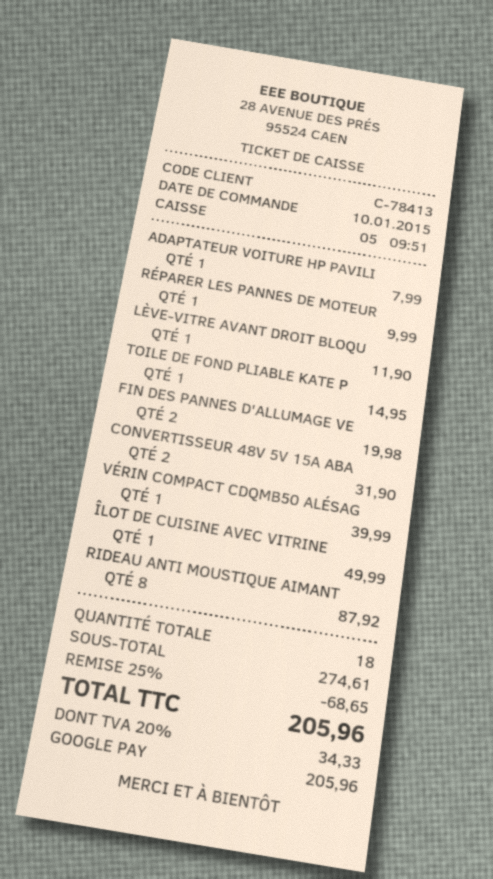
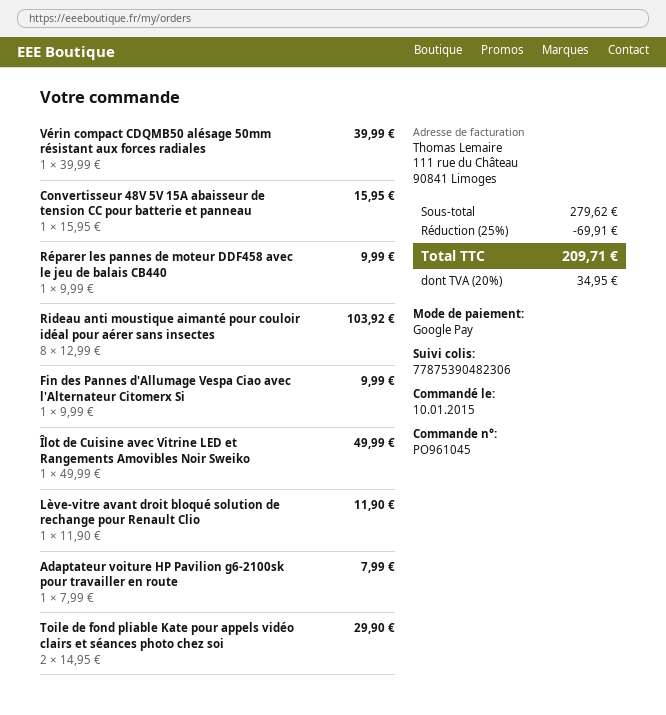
TOILE DE FOND PLIABLE KATE P: 1 for 14.95 -> 2 for 29.90
FIN DES PANNES D'ALLUMAGE VE: 2 for 19.98 -> 1 for 9.99
CONVERTISSEUR 48V 5V 15A ABA: 2 for 31.90 -> 1 for 15.95
RIDEAU ANTI MOUSTIQUE AIMANT: 8 for 87.92 -> 8 for 103.92
subtotal: 274.61 -> 279.62
discount: 25% = 68.65 -> 25% = 69.91
tax: 20% = 34.33 -> 20% = 34.95
total: 205.96 -> 209.71

